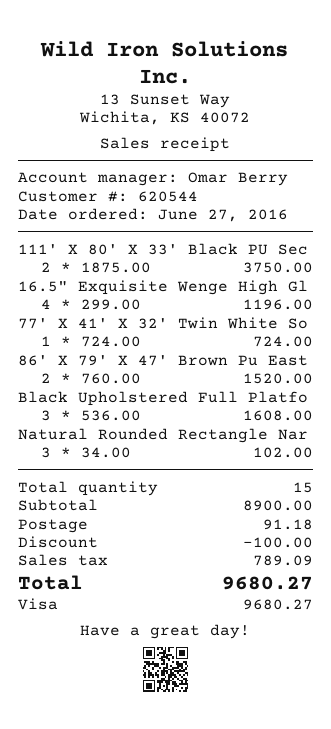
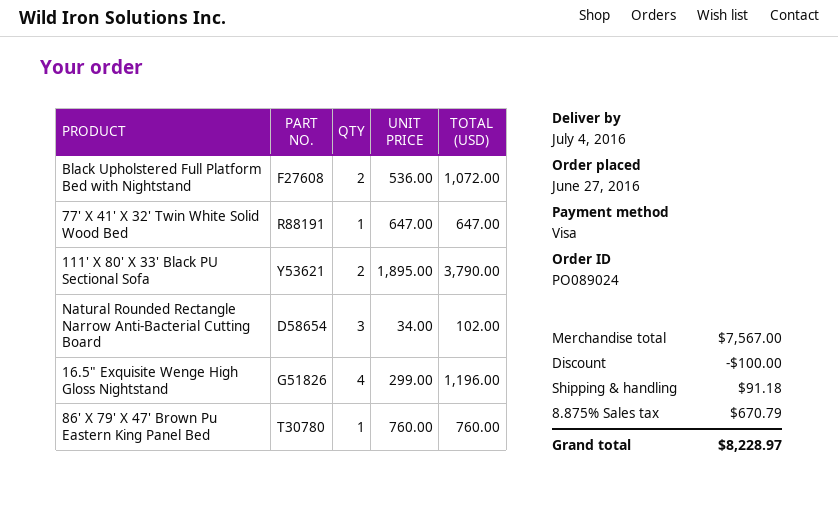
111' X 80' X 33' Black PU Sec: 2 x 1875.00 = 3750.00 -> 2 x 1895.00 = 3790.00
77' X 41' X 32' Twin White So: 1 x 724.00 = 724.00 -> 1 x 647.00 = 647.00
86' X 79' X 47' Brown Pu East: 2 x 760.00 = 1520.00 -> 1 x 760.00 = 760.00
Black Upholstered Full Platfo: 3 x 536.00 = 1608.00 -> 2 x 536.00 = 1072.00
subtotal: 8900.00 -> 7567.00
tax: 789.09 -> 670.79
total: 9680.27 -> 8228.97

